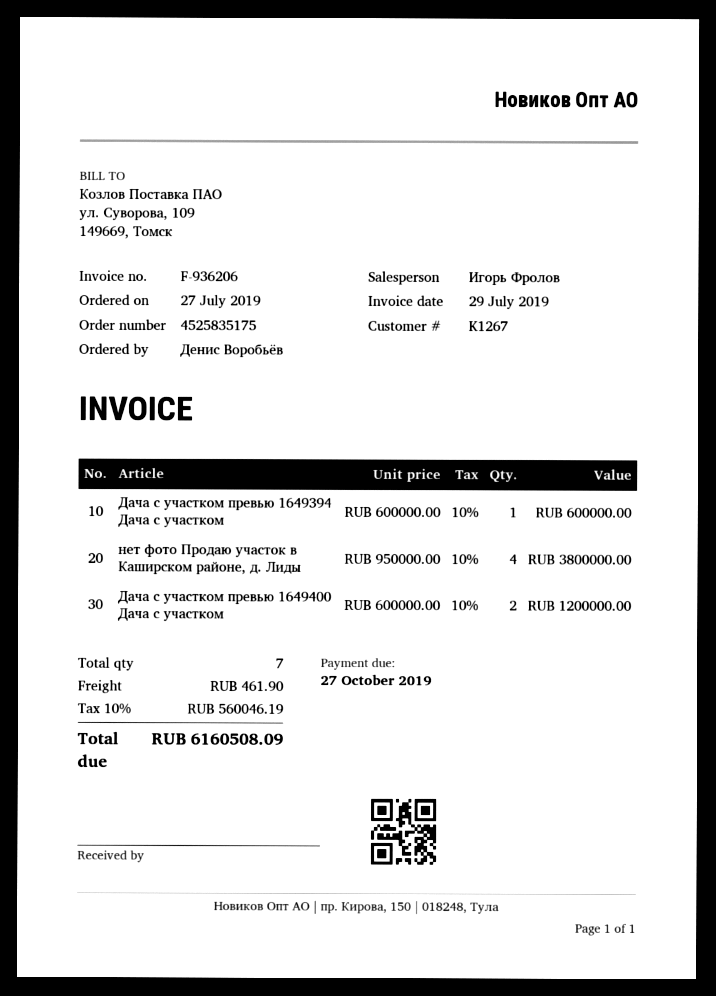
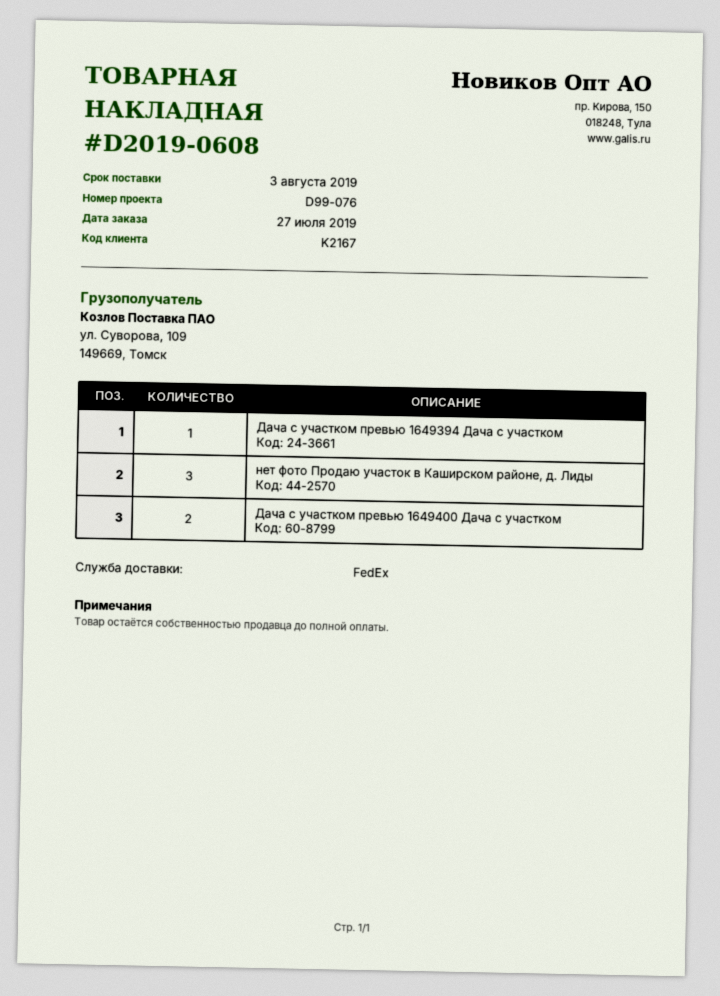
customer number: K1267 -> K2167
нет фото Продаю участок в Каширском районе, д. Лиды: 4 -> 3

